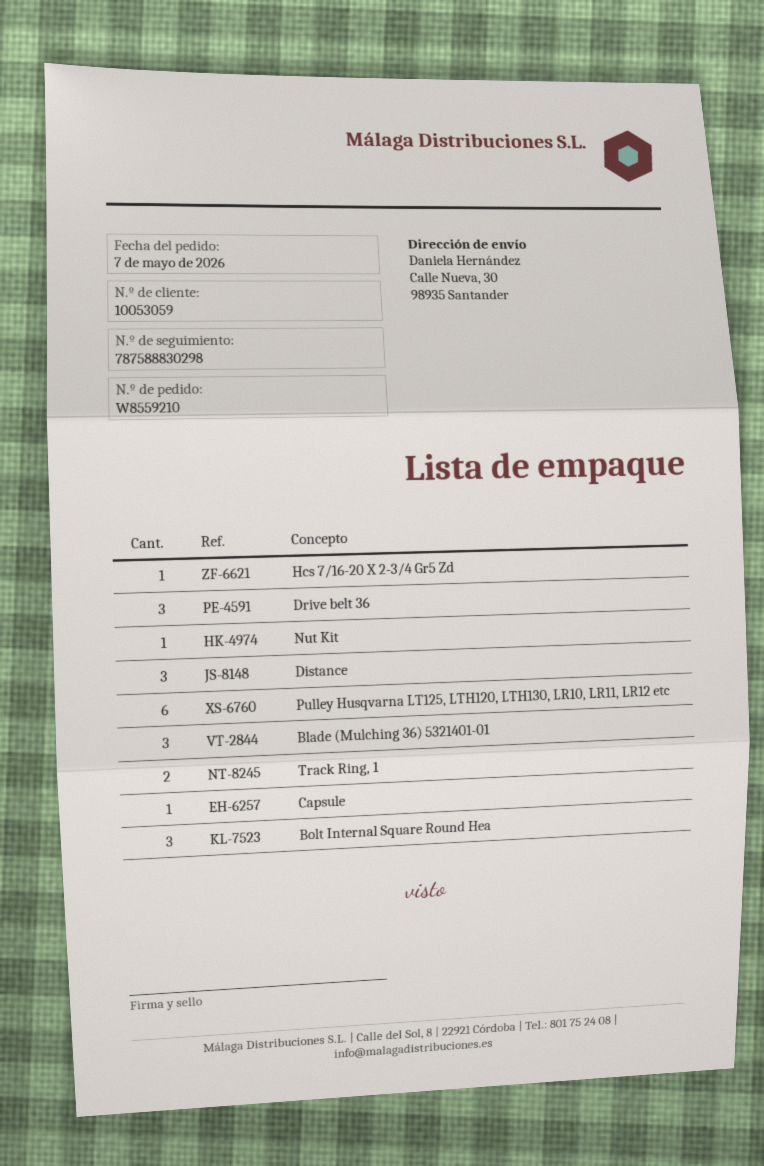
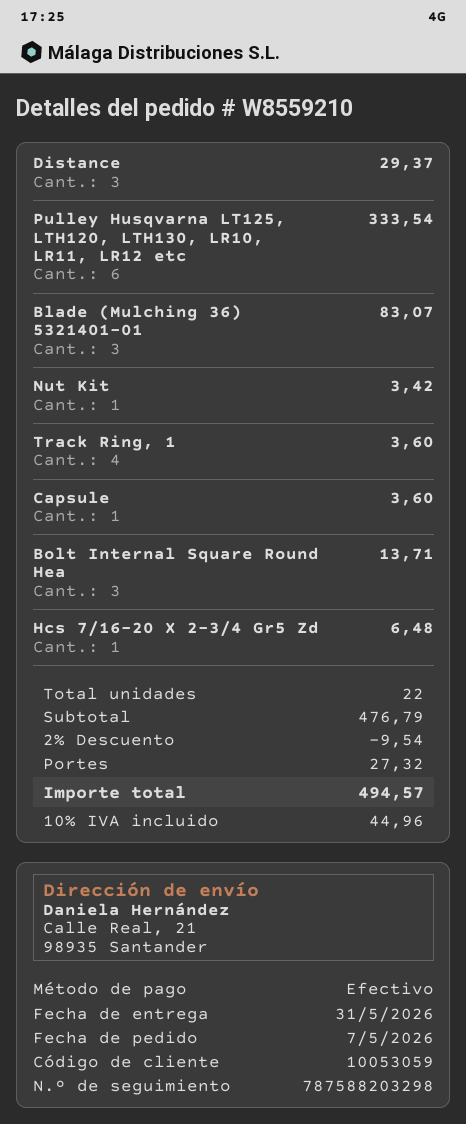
tracking number: 787588830298 -> 787588203298
ship to: Calle Nueva, 30, 98935 Santander -> Calle Real, 21, 98935 Santander
Drive belt 36: 3 -> none
Track Ring, 1: 2 -> 4

